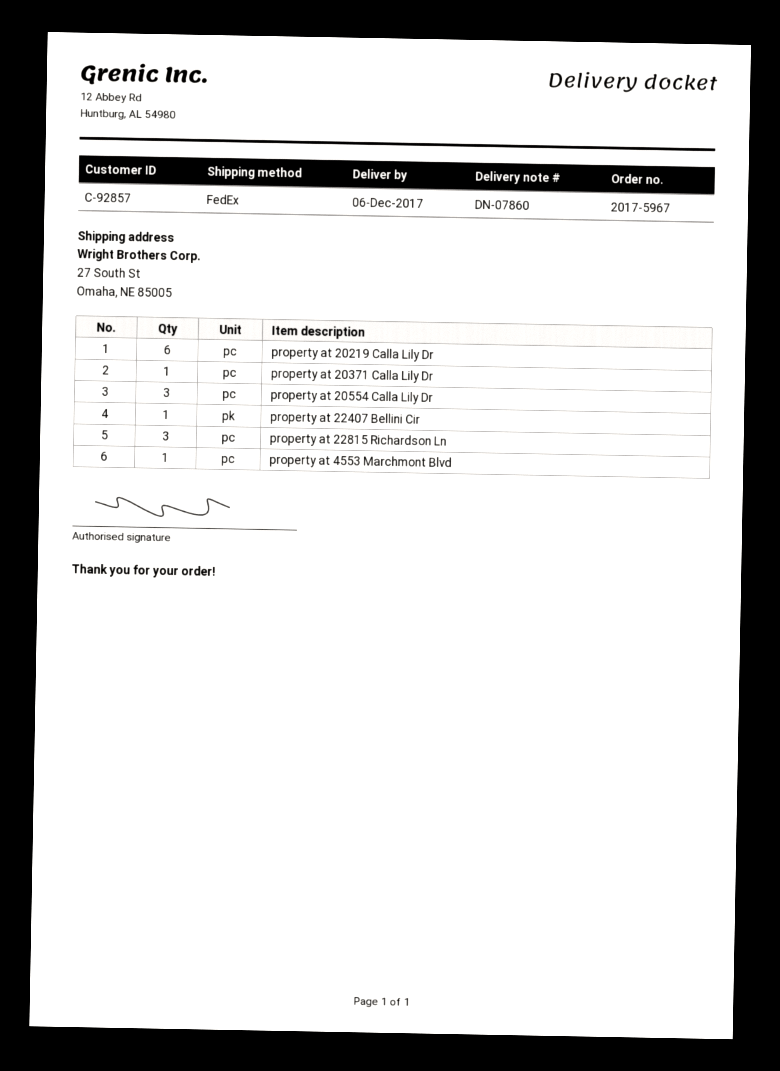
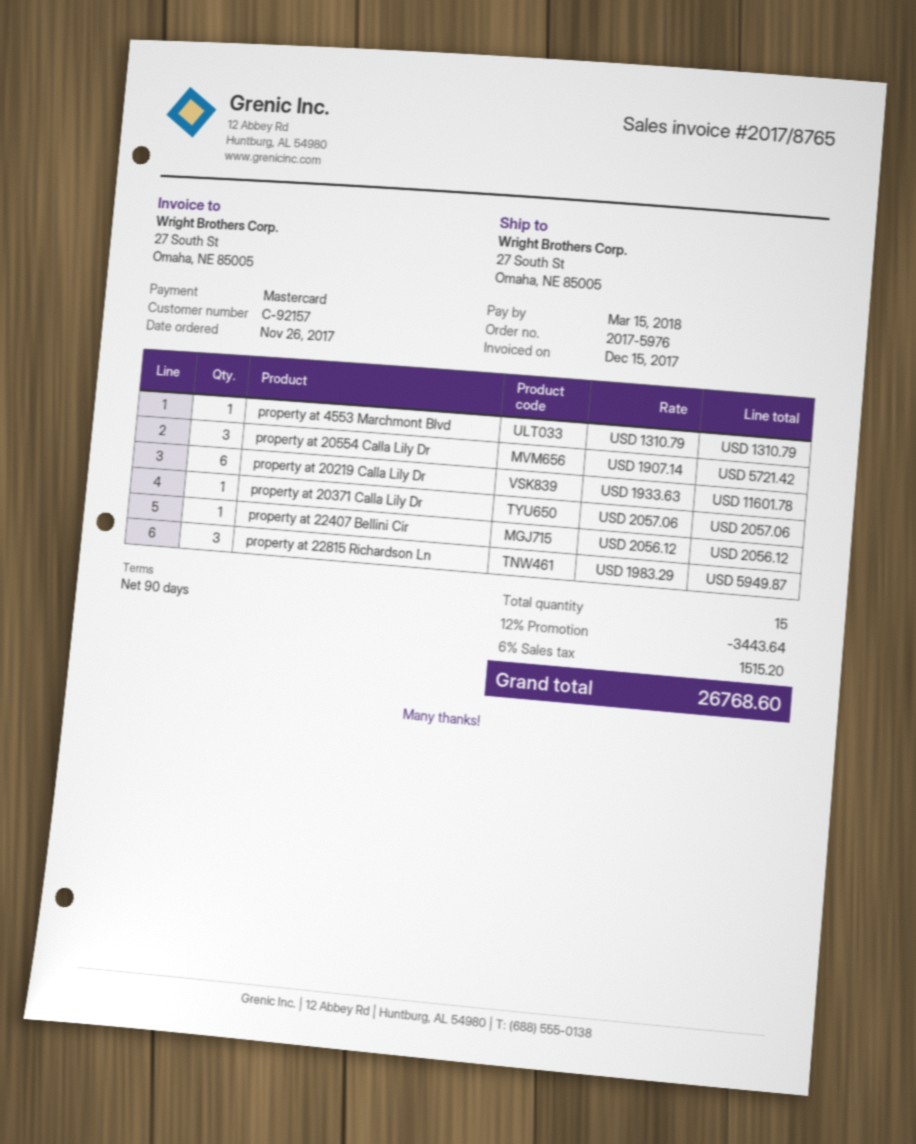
order number: 2017-5967 -> 2017-5976
customer number: C-92857 -> C-92157

